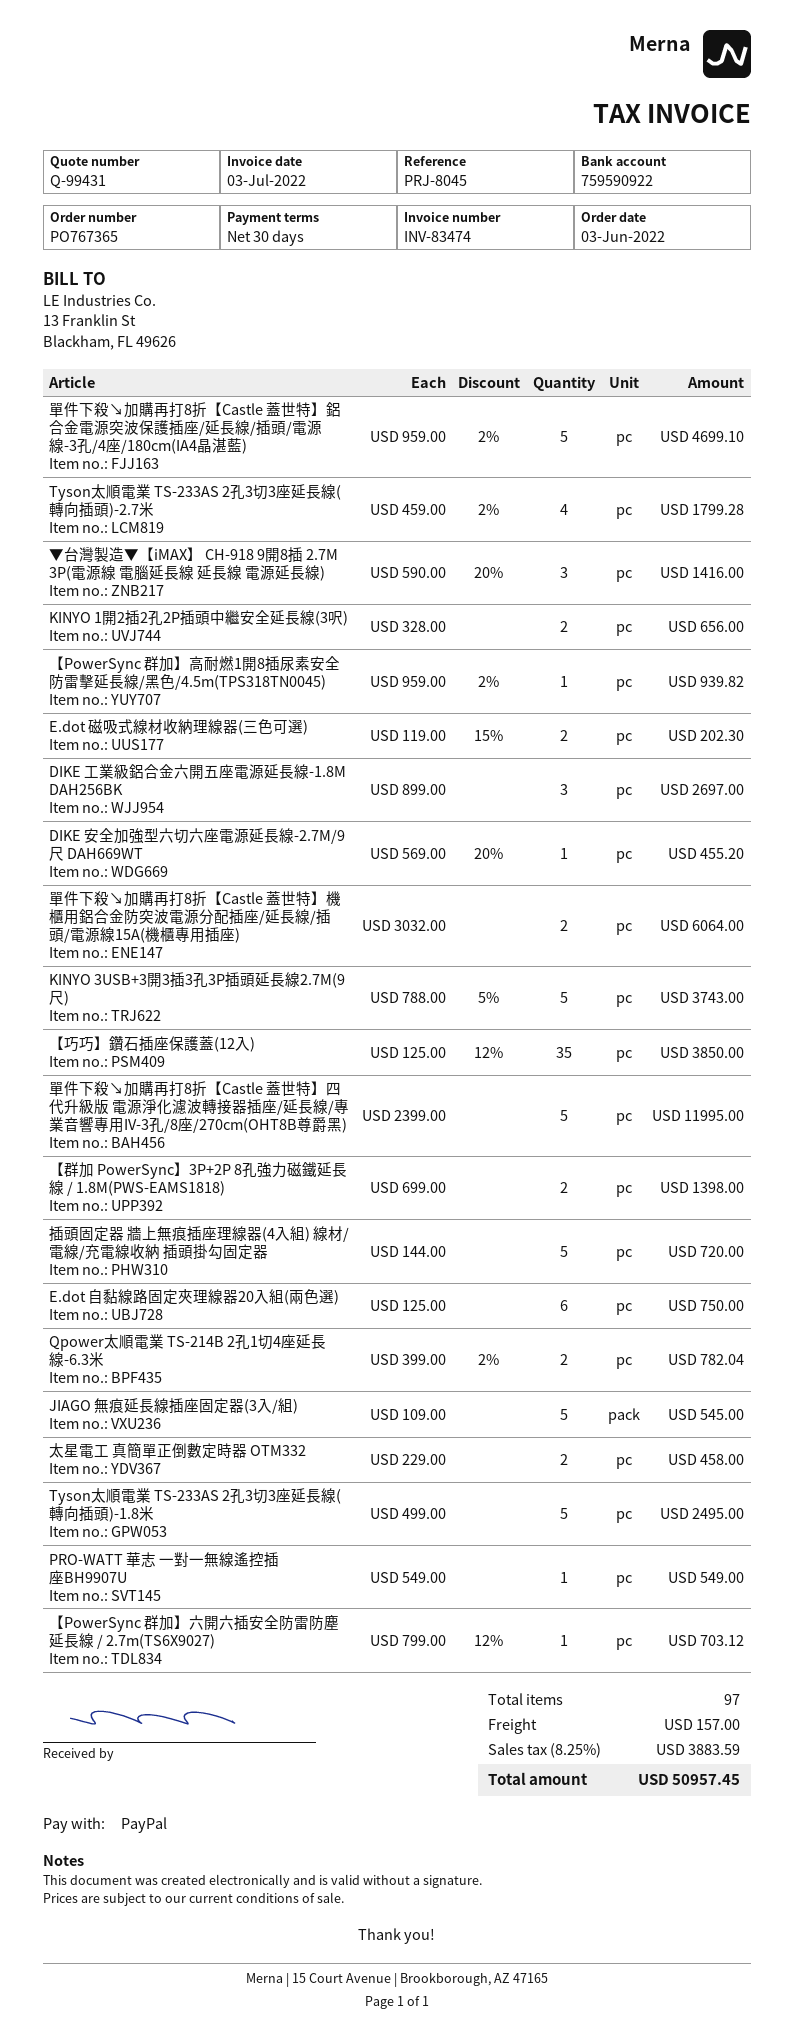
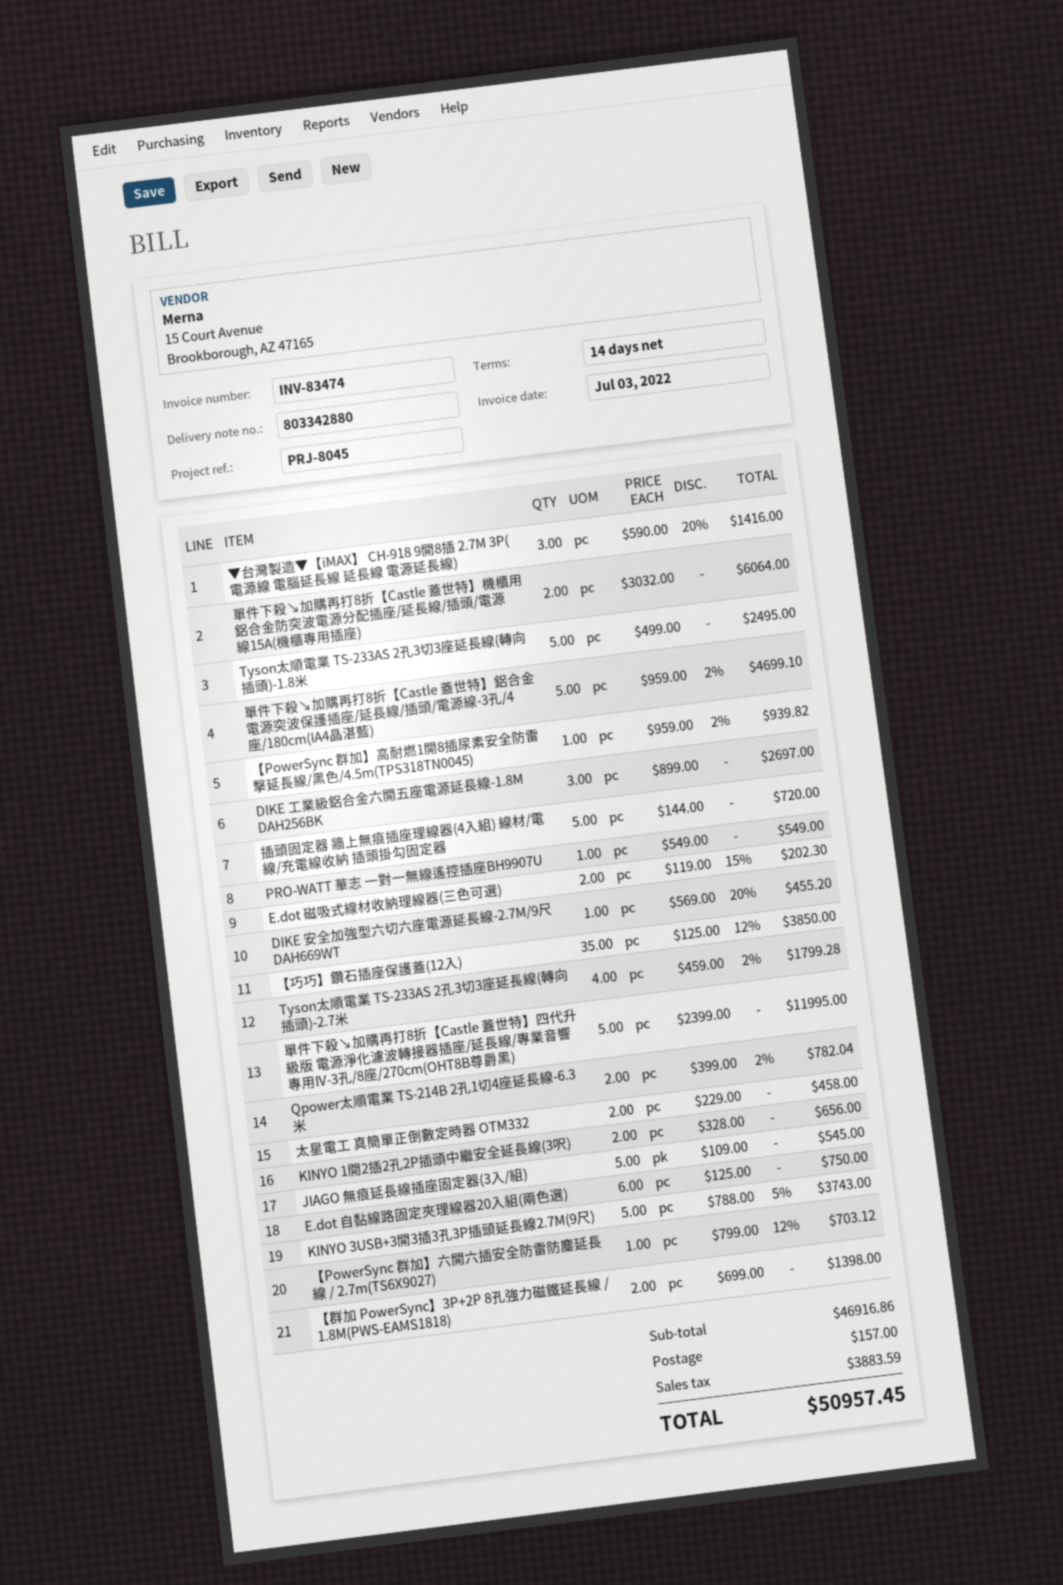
payment terms: 30 days -> 14 days

